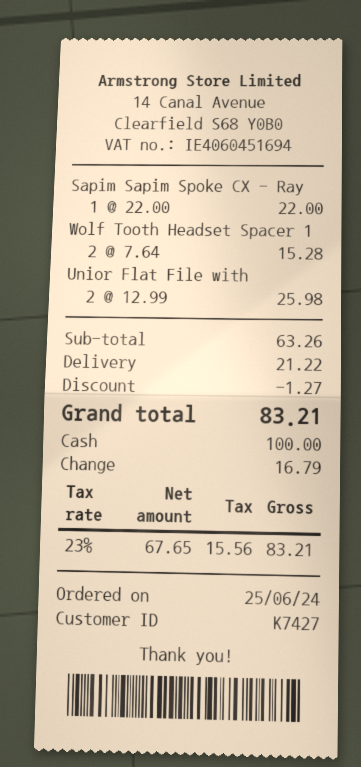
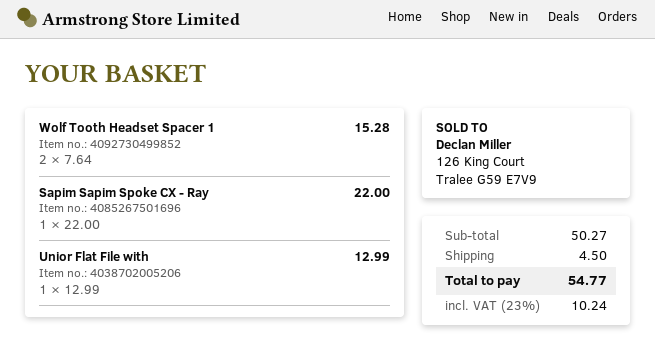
Unior Flat File with: 2 x 12.99 = 25.98 -> 1 x 12.99 = 12.99
subtotal: 63.26 -> 50.27
discount: 1.27 -> none
shipping: 21.22 -> 4.50
tax: 23% = 15.56 -> 23% = 10.24
total: 83.21 -> 54.77

